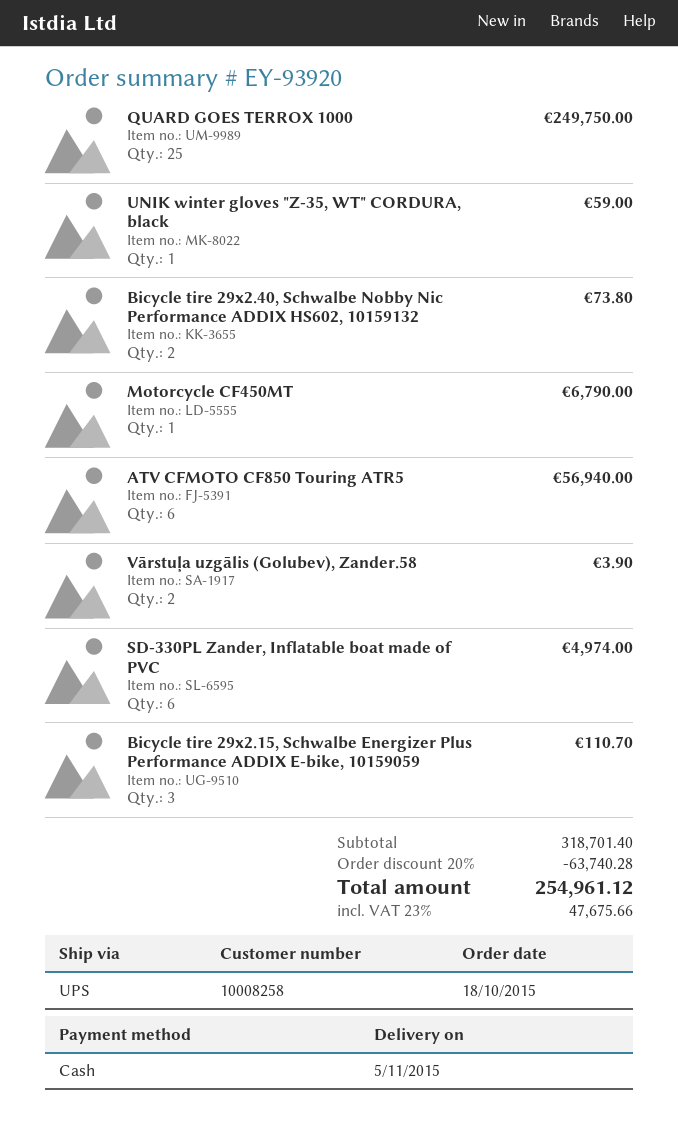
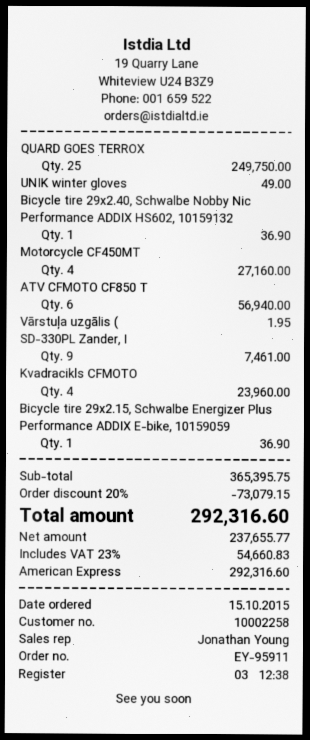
order number: EY-93920 -> EY-95911
order date: 2015-10-18 -> 2015-10-15
customer number: 10008258 -> 10002258
payment method: cash -> American Express
UNIK winter gloves "Z-35, WT" CORDURA, black: 1 for 59.00 -> 1 for 49.00
Bicycle tire 29x2.40, Schwalbe Nobby Nic Performance ADDIX HS602, 10159132: 2 for 73.80 -> 1 for 36.90
Motorcycle CF450MT: 1 for 6790.00 -> 4 for 27160.00
Vārstuļa uzgālis (Golubev), Zander.58: 2 for 3.90 -> 1 for 1.95
SD-330PL Zander, Inflatable boat made of PVC: 6 for 4974.00 -> 9 for 7461.00
Bicycle tire 29x2.15, Schwalbe Energizer Plus Performance ADDIX E-bike, 10159059: 3 for 110.70 -> 1 for 36.90
Kvadracikls CFMOTO: none -> 4 for 23960.00
subtotal: 318701.40 -> 365395.75
discount: 20% = 63740.28 -> 20% = 73079.15
tax: 23% = 47675.66 -> 23% = 54660.83
total: 254961.12 -> 292316.60

